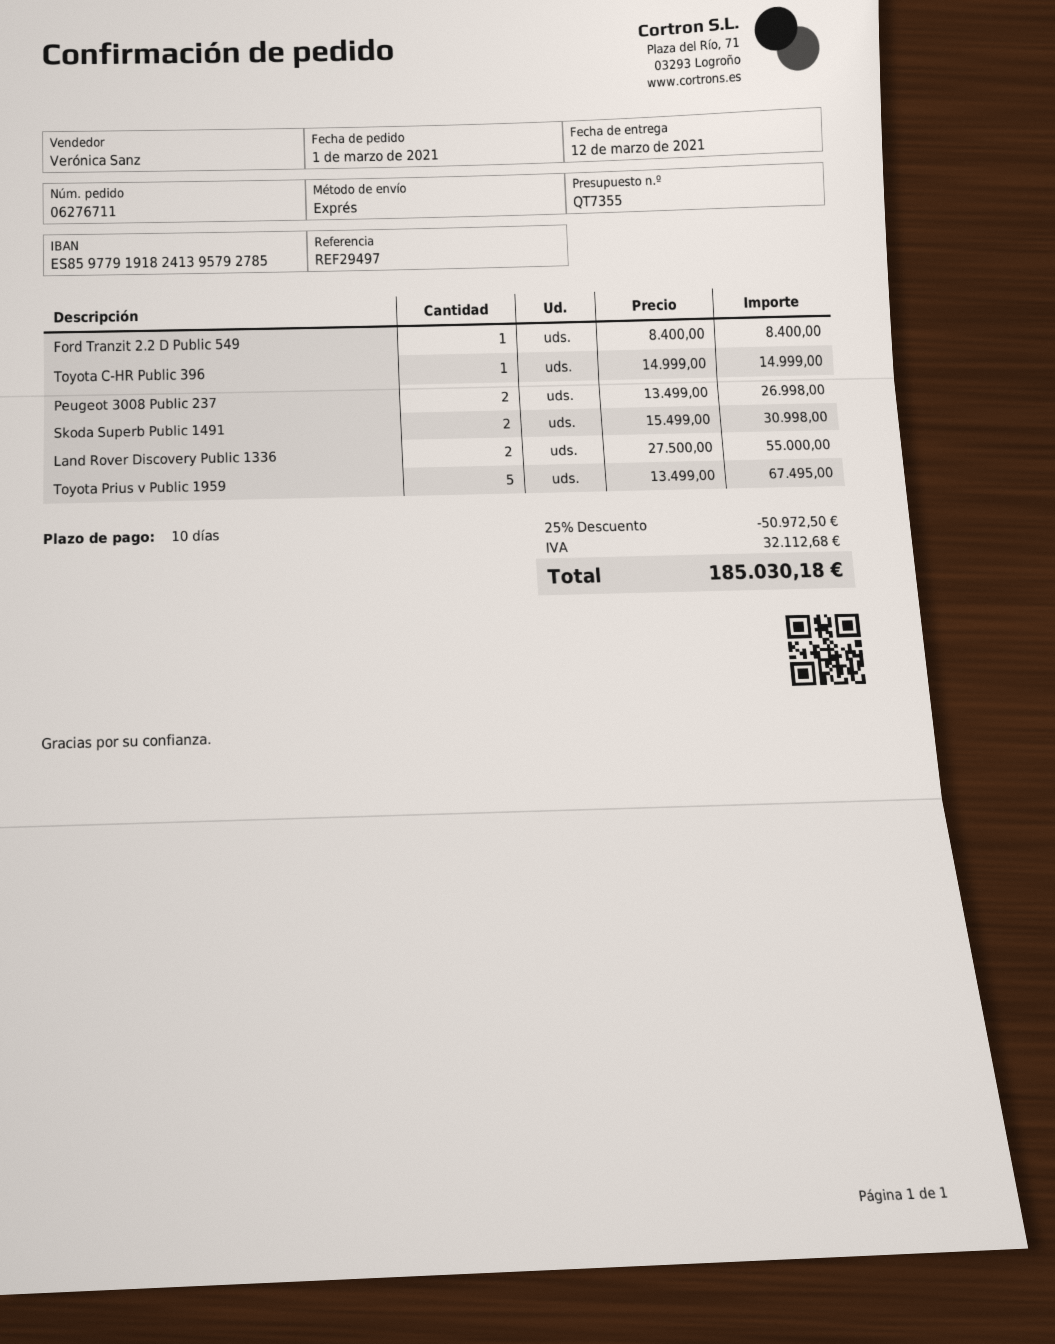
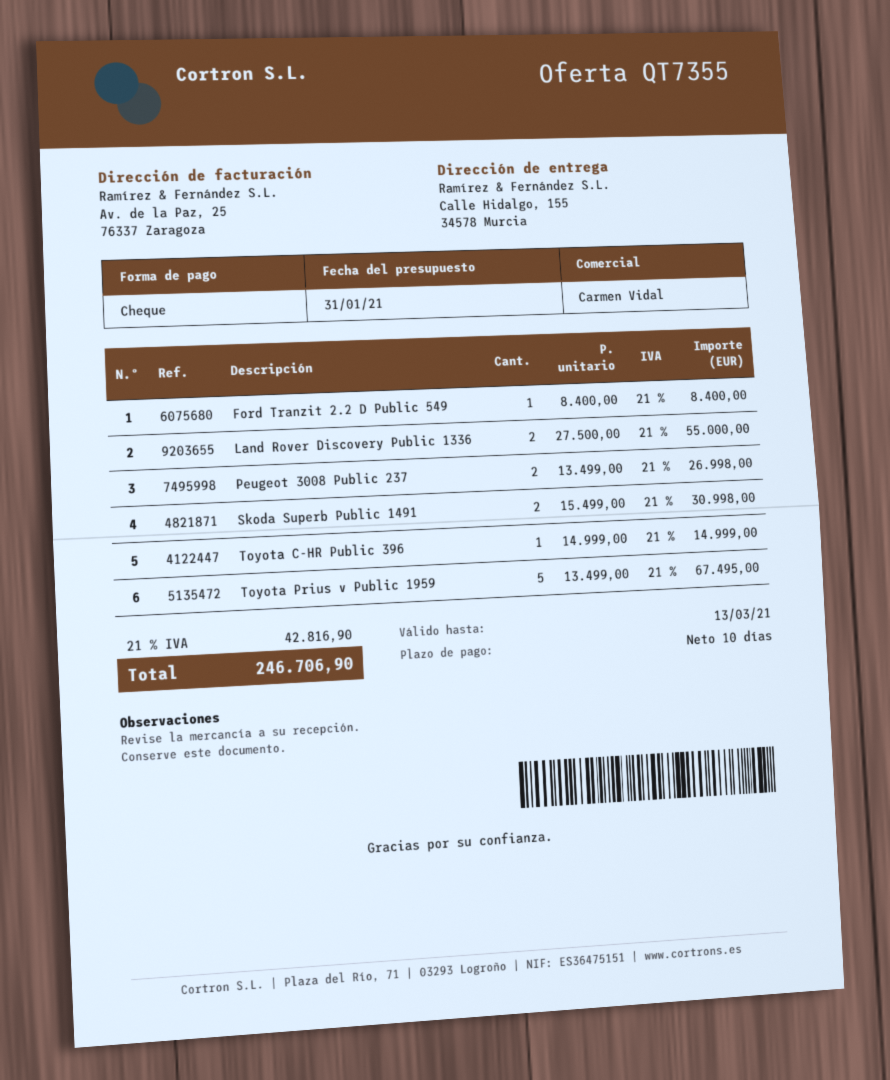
sales rep: Verónica Sanz -> Carmen Vidal
discount: 25% = 50972.50 -> none
tax: 32112.68 -> 42816.90
total: 185030.18 -> 246706.90

